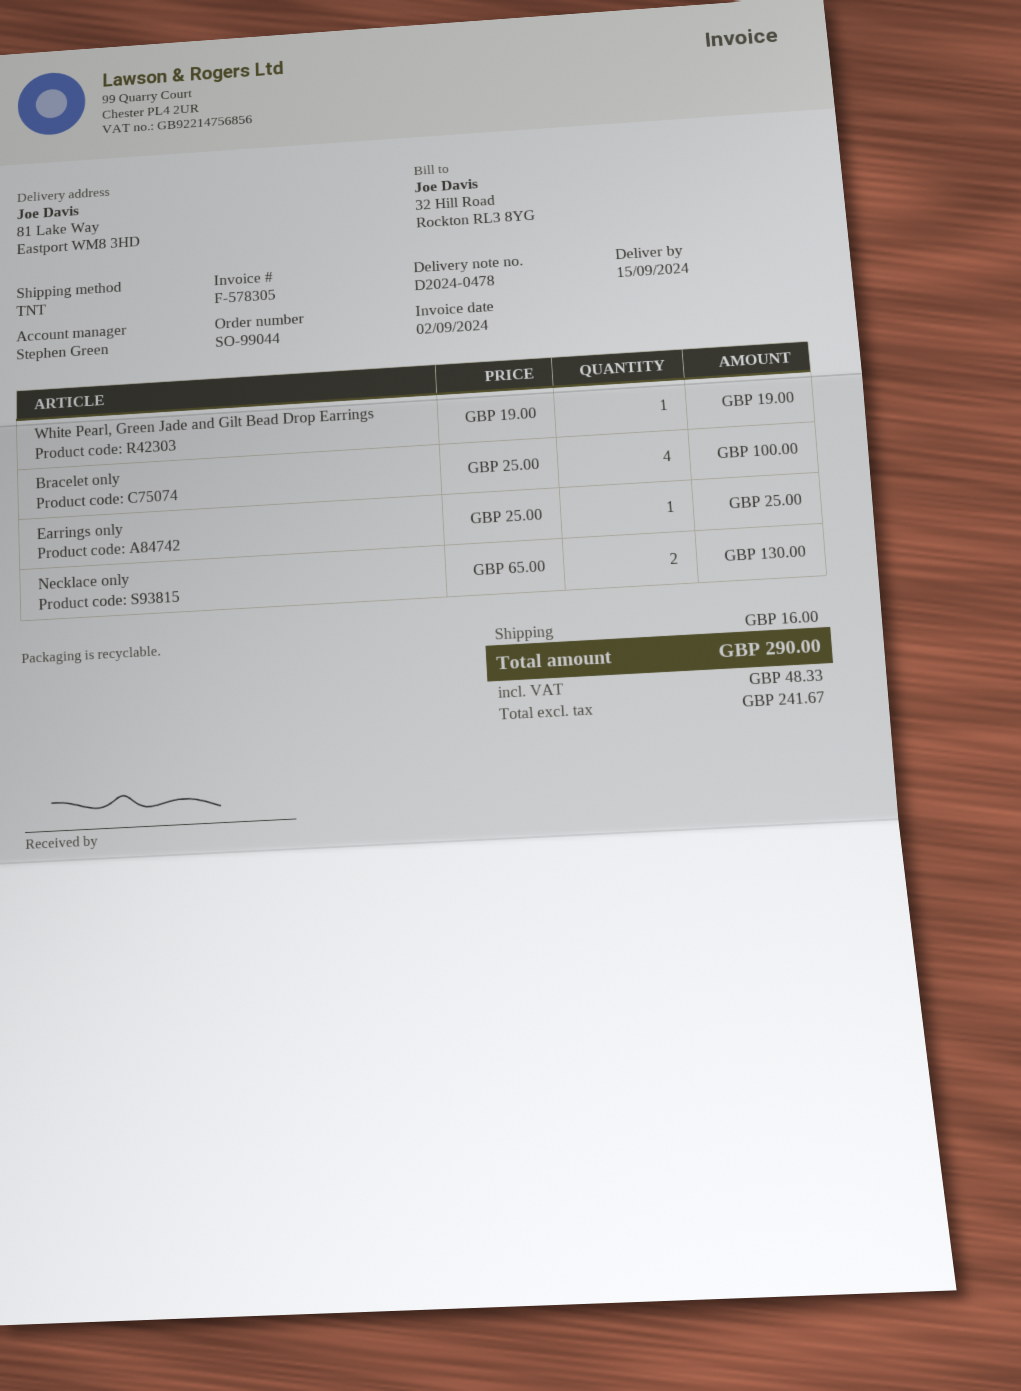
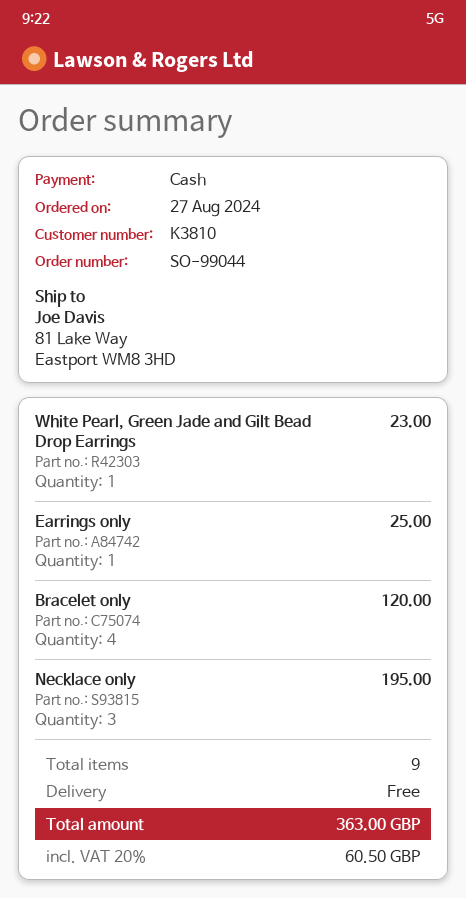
White Pearl, Green Jade and Gilt Bead Drop Earrings: 1 for 19.00 -> 1 for 23.00
Bracelet only: 4 for 100.00 -> 4 for 120.00
Necklace only: 2 for 130.00 -> 3 for 195.00
shipping: 16.00 -> 0.00
tax: 48.33 -> 60.50
total: 290.00 -> 363.00

